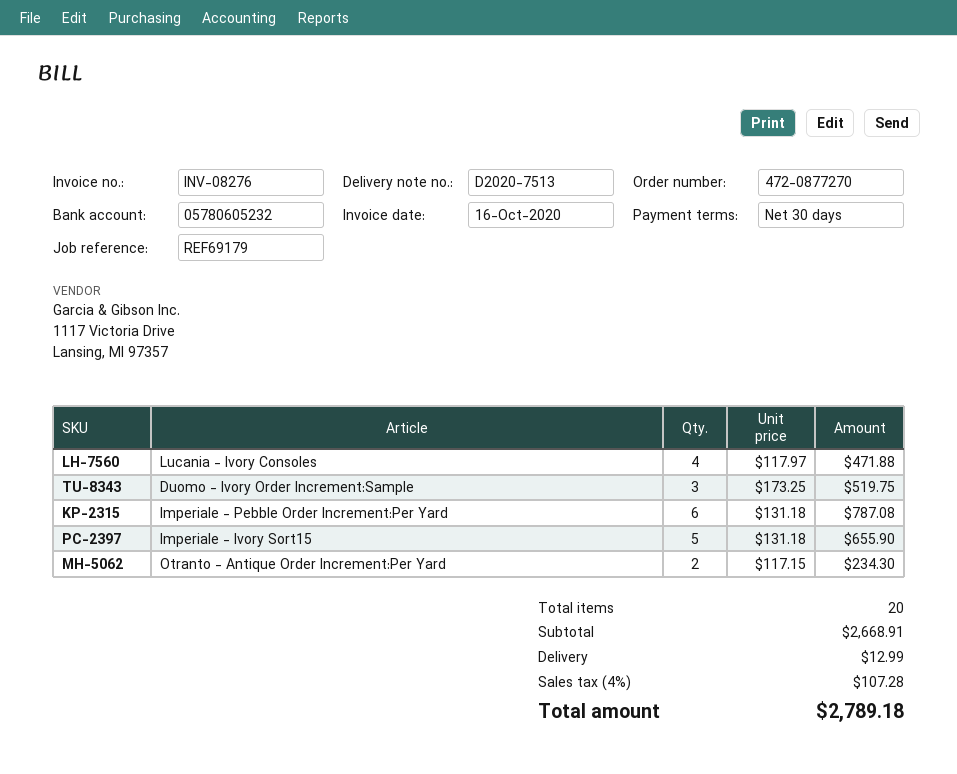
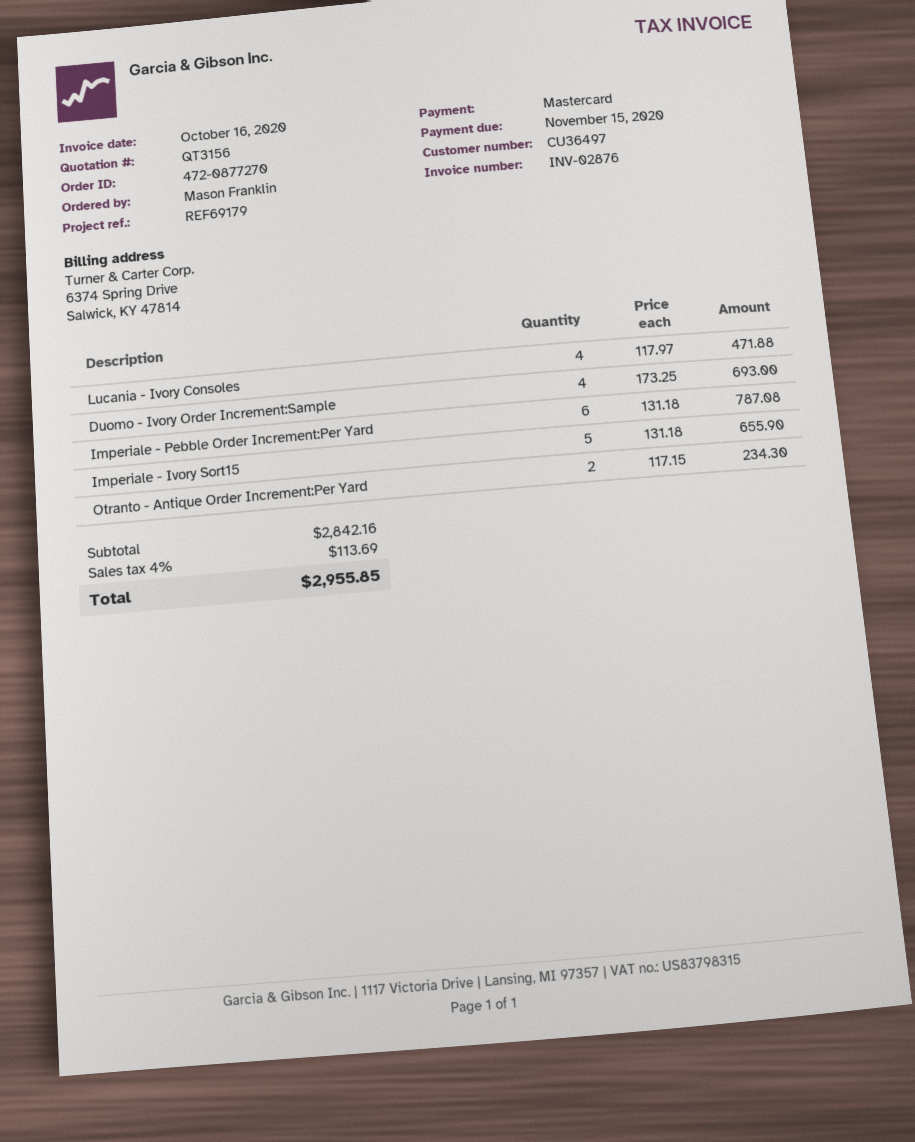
invoice number: INV-08276 -> INV-02876
Duomo - Ivory Order Increment:Sample: 3 x 173.25 = 519.75 -> 4 x 173.25 = 693.00
subtotal: 2668.91 -> 2842.16
shipping: 12.99 -> none
tax: 4% = 107.28 -> 4% = 113.69
total: 2789.18 -> 2955.85

